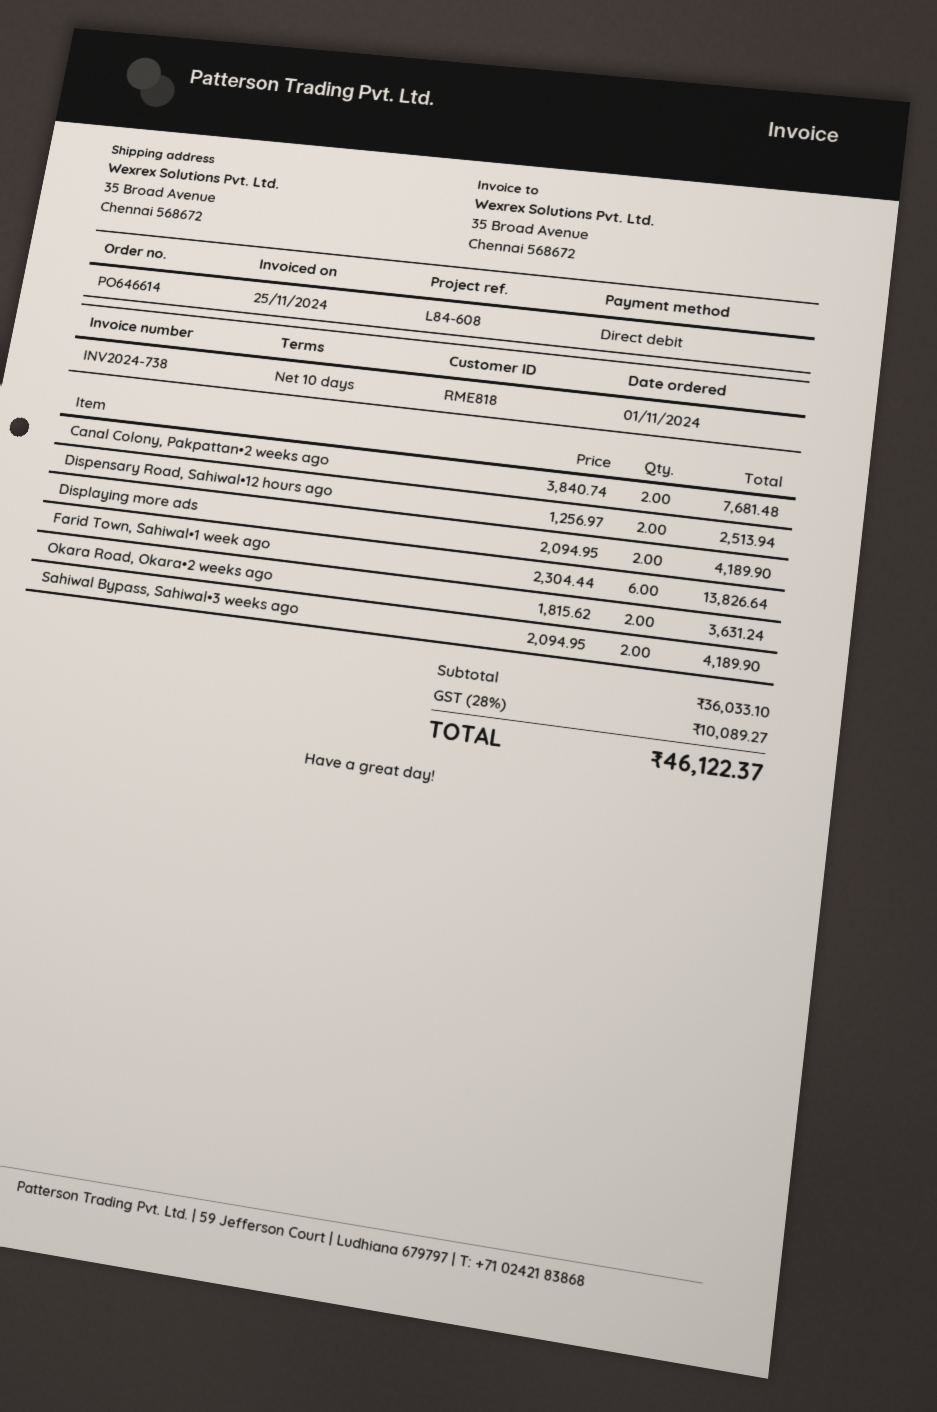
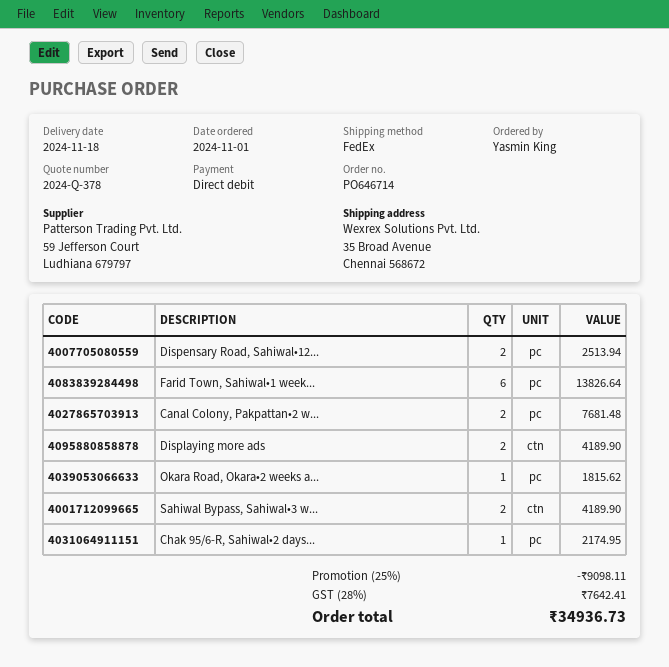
order number: PO646614 -> PO646714
Okara Road, Okara•2 weeks ago: 2 for 3631.24 -> 1 for 1815.62
Chak 95/6-R, Sahiwal•2 days...: none -> 1 for 2174.95
discount: none -> 25% = 9098.11
tax: 28% = 10089.27 -> 28% = 7642.41
total: 46122.37 -> 34936.73

